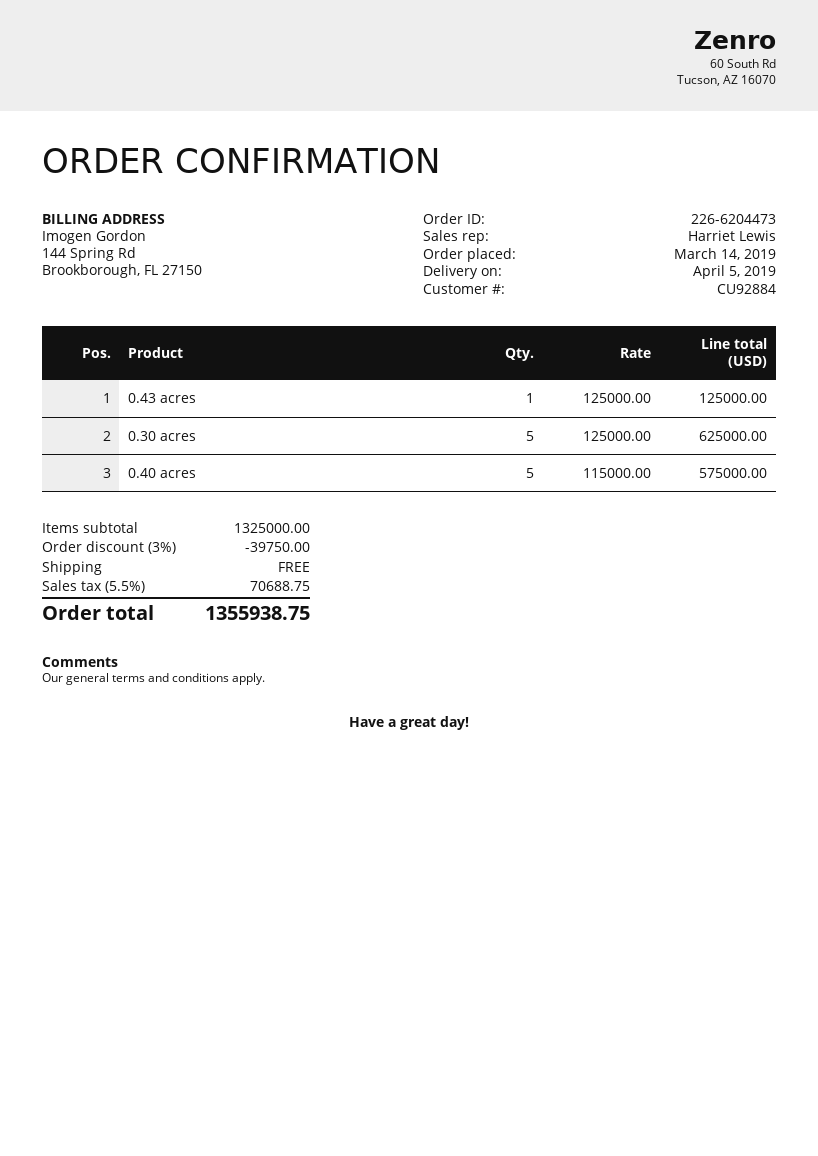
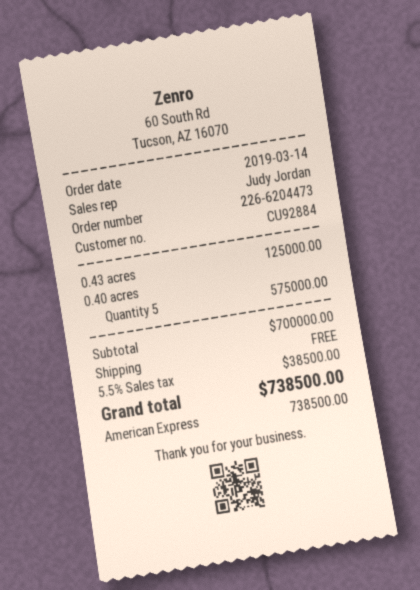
sales rep: Harriet Lewis -> Judy Jordan
0.30 acres: 5 for 625000.00 -> none
subtotal: 1325000.00 -> 700000.00
discount: 3% = 39750.00 -> none
tax: 5.5% = 70688.75 -> 5.5% = 38500.00
total: 1355938.75 -> 738500.00

